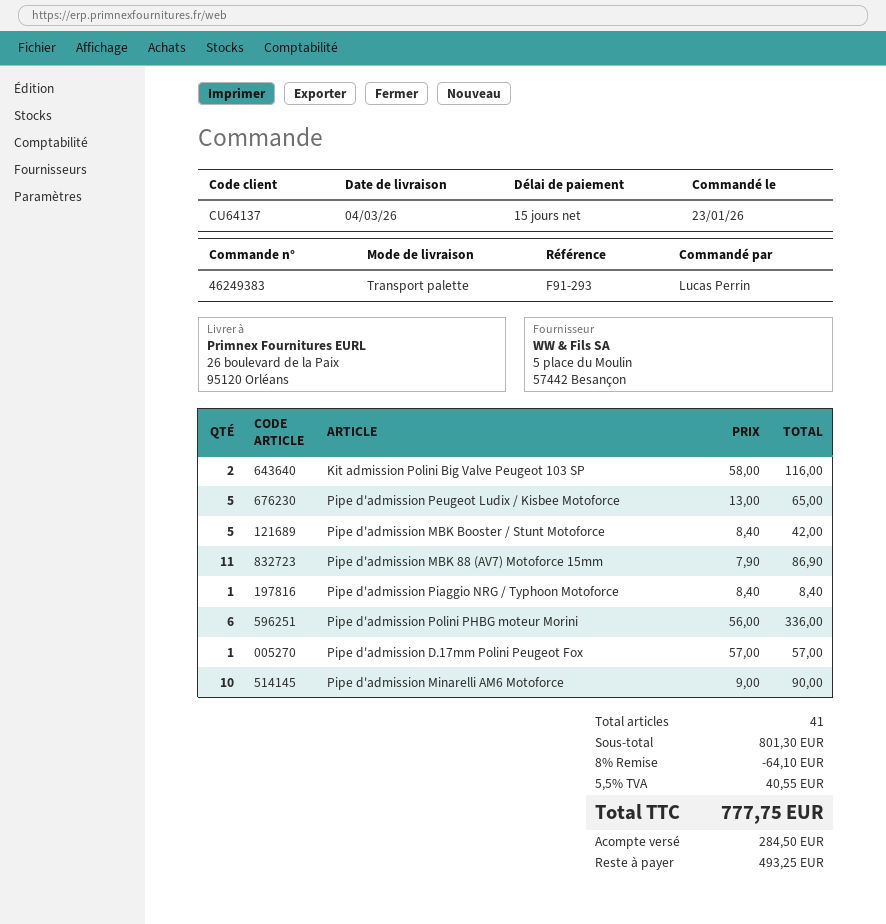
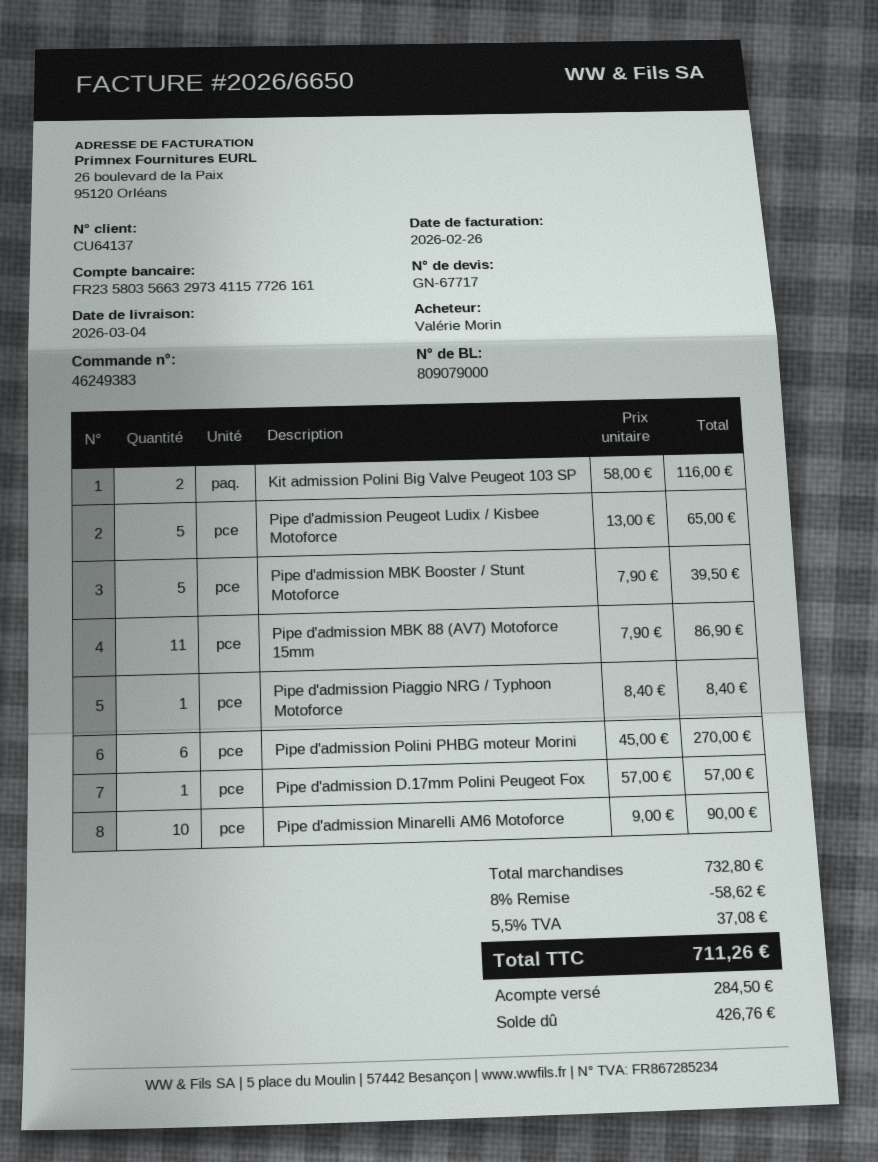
ordered by: Lucas Perrin -> Valérie Morin
Pipe d'admission MBK Booster / Stunt Motoforce: 5 x 8.40 = 42.00 -> 5 x 7.90 = 39.50
Pipe d'admission Polini PHBG moteur Morini: 6 x 56.00 = 336.00 -> 6 x 45.00 = 270.00
subtotal: 801.30 -> 732.80
discount: 8% = 64.10 -> 8% = 58.62
tax: 5.5% = 40.55 -> 5.5% = 37.08
total: 777.75 -> 711.26
balance: 493.25 -> 426.76

